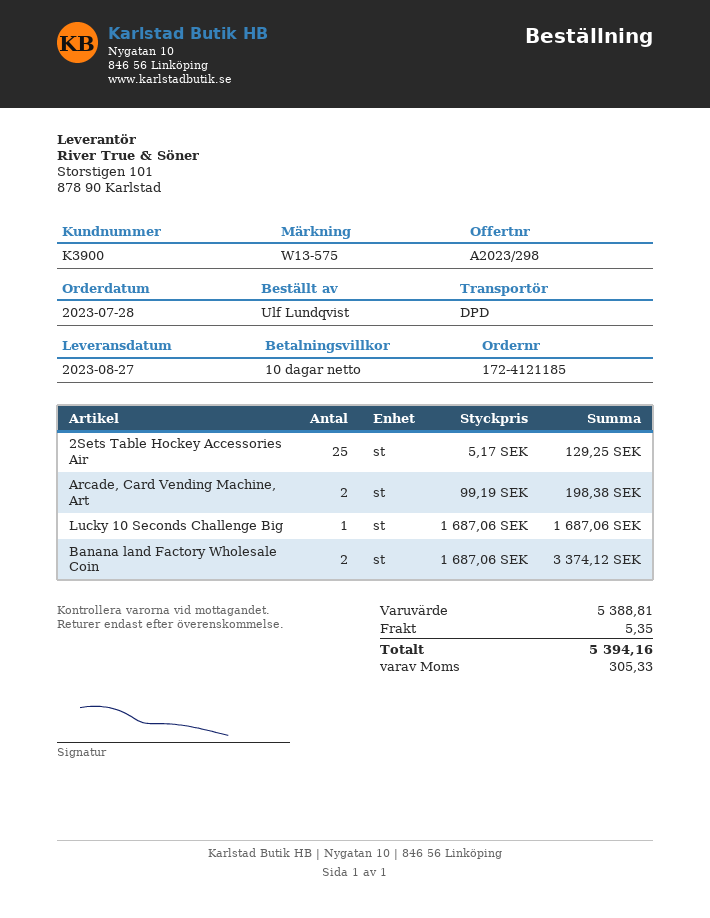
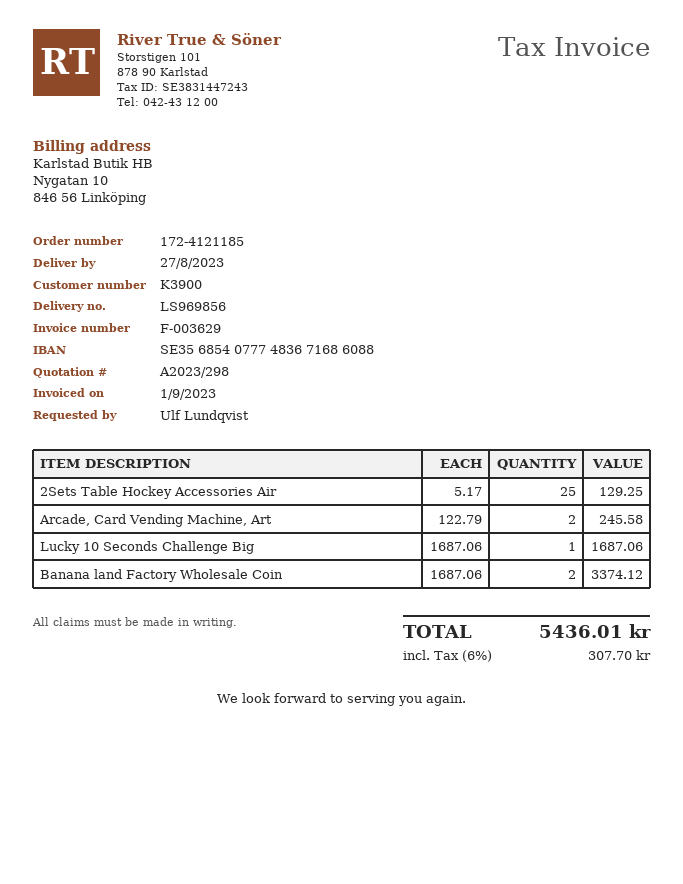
Arcade, Card Vending Machine, Art: 2 x 99.19 = 198.38 -> 2 x 122.79 = 245.58
shipping: 5.35 -> none
tax: 305.33 -> 307.70
total: 5394.16 -> 5436.01

